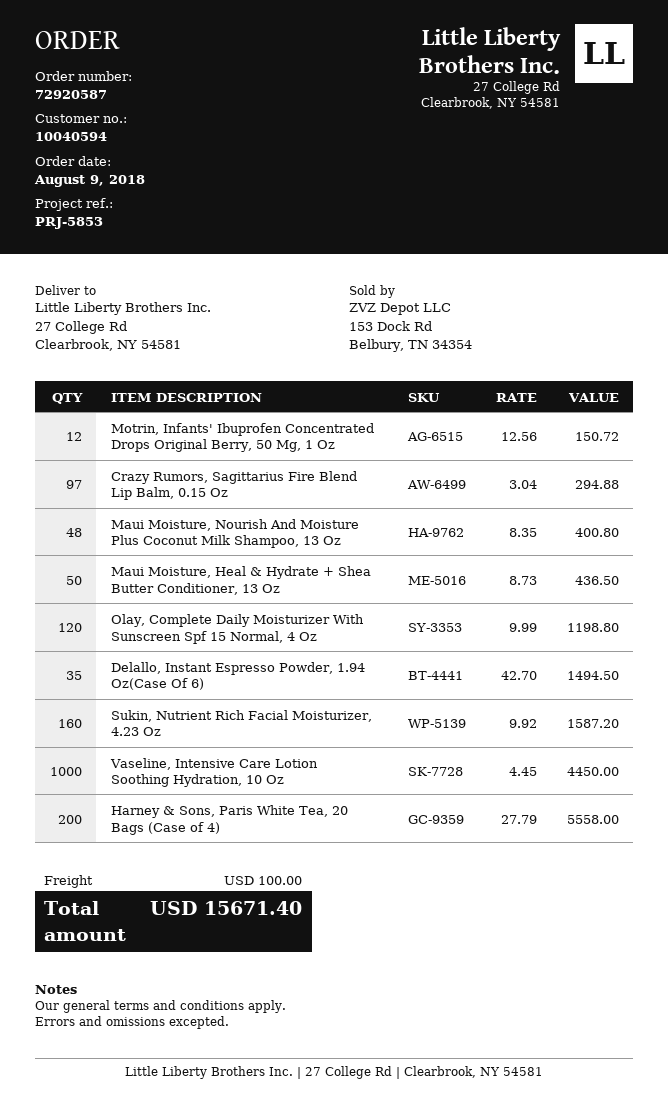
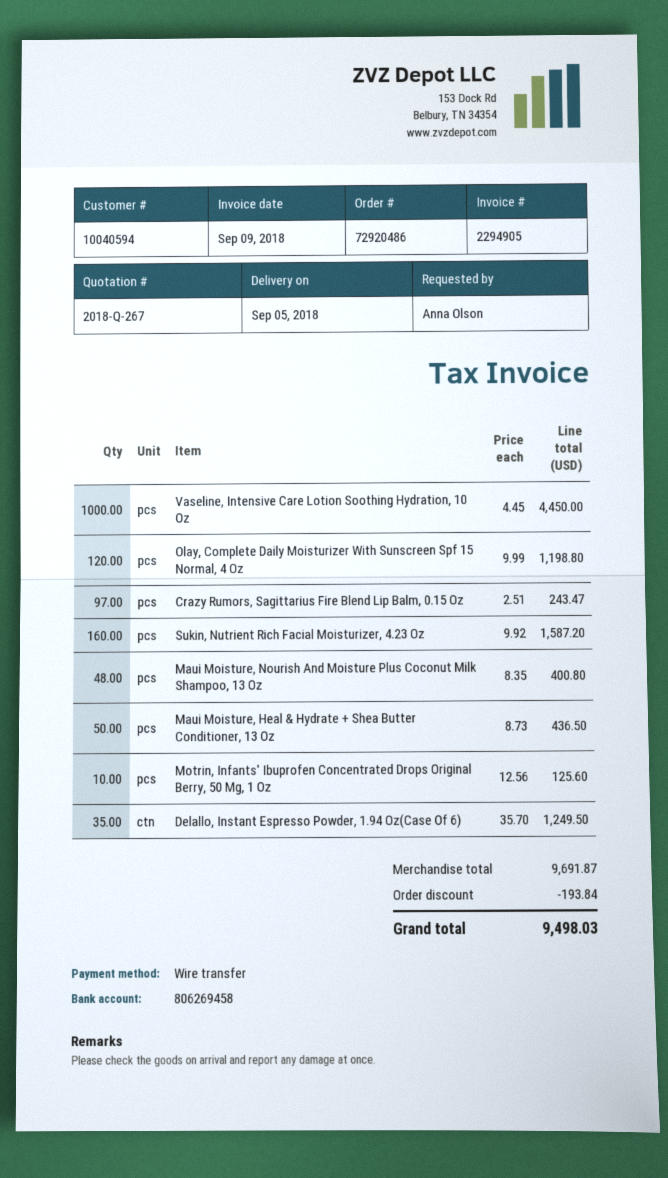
order number: 72920587 -> 72920486
Motrin, Infants' Ibuprofen Concentrated Drops Original Berry, 50 Mg, 1 Oz: 12 x 12.56 = 150.72 -> 10 x 12.56 = 125.60
Crazy Rumors, Sagittarius Fire Blend Lip Balm, 0.15 Oz: 97 x 3.04 = 294.88 -> 97 x 2.51 = 243.47
Delallo, Instant Espresso Powder, 1.94 Oz(Case Of 6): 35 x 42.70 = 1494.50 -> 35 x 35.70 = 1249.50
Harney & Sons, Paris White Tea, 20 Bags (Case of 4): 200 x 27.79 = 5558.00 -> none
discount: none -> 193.84
shipping: 100.00 -> none
total: 15671.40 -> 9498.03

